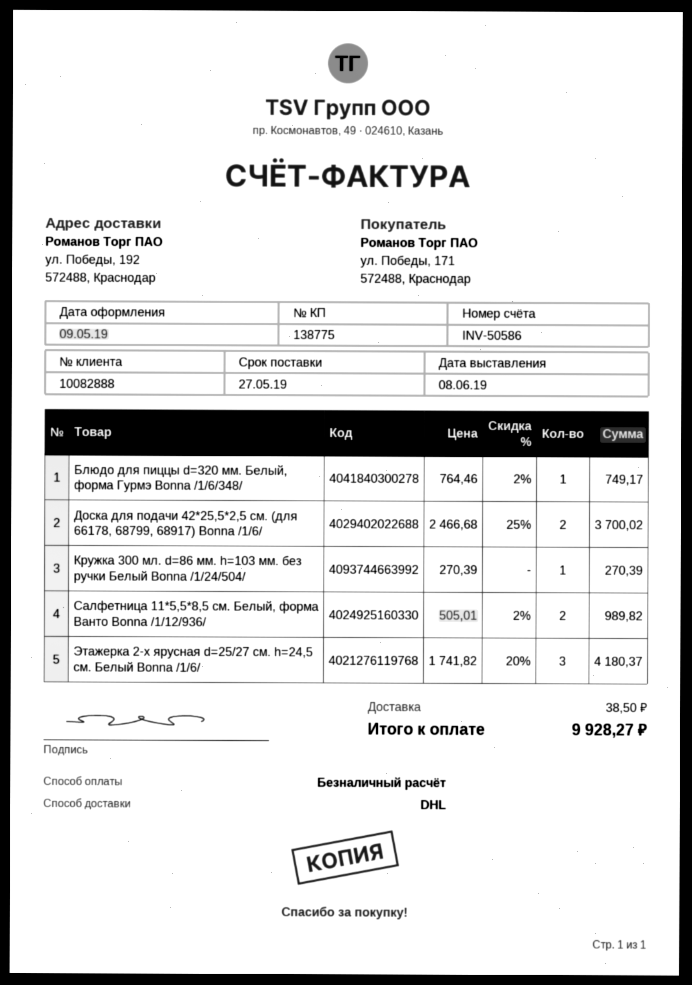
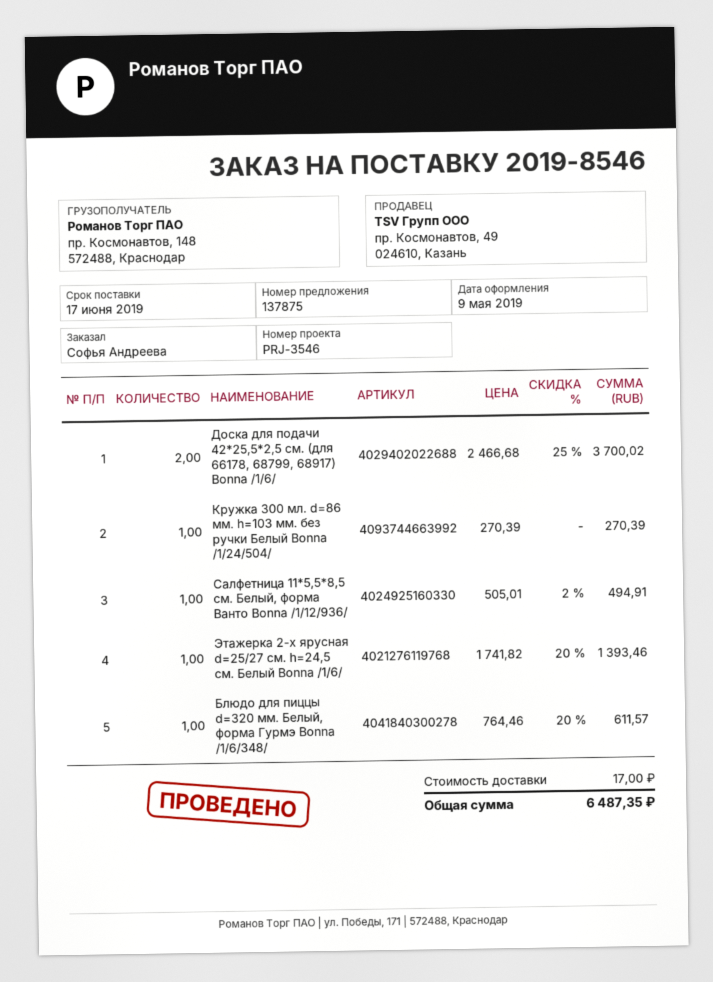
quote number: 138775 -> 137875
delivery date: 2019-05-27 -> 2019-06-17
ship to: ул. Победы, 192, 572488, Краснодар -> пр. Космонавтов, 148, 572488, Краснодар
Блюдо для пиццы d=320 мм. Белый, форма Гурмэ Bonna /1/6/348/: 1 x 764.46 - 2% = 749.17 -> 1 x 764.46 - 20% = 611.57
Салфетница 11*5,5*8,5 см. Белый, форма Ванто Bonna /1/12/936/: 2 x 505.01 - 2% = 989.82 -> 1 x 505.01 - 2% = 494.91
Этажерка 2-х ярусная d=25/27 см. h=24,5 см. Белый Bonna /1/6/: 3 x 1741.82 - 20% = 4180.37 -> 1 x 1741.82 - 20% = 1393.46
shipping: 38.50 -> 17.00
total: 9928.27 -> 6487.35

